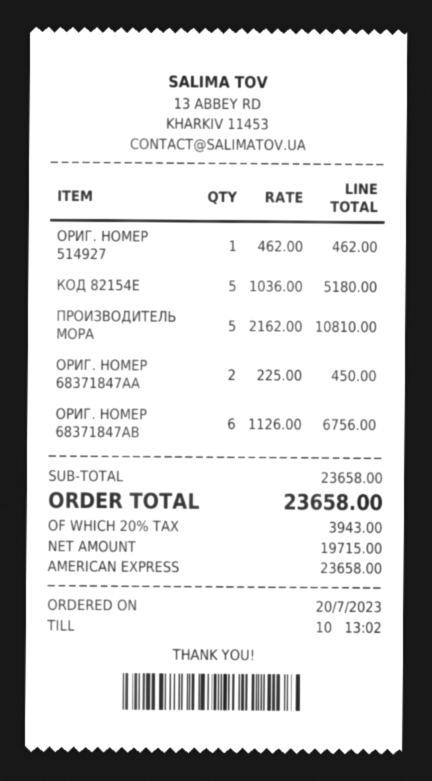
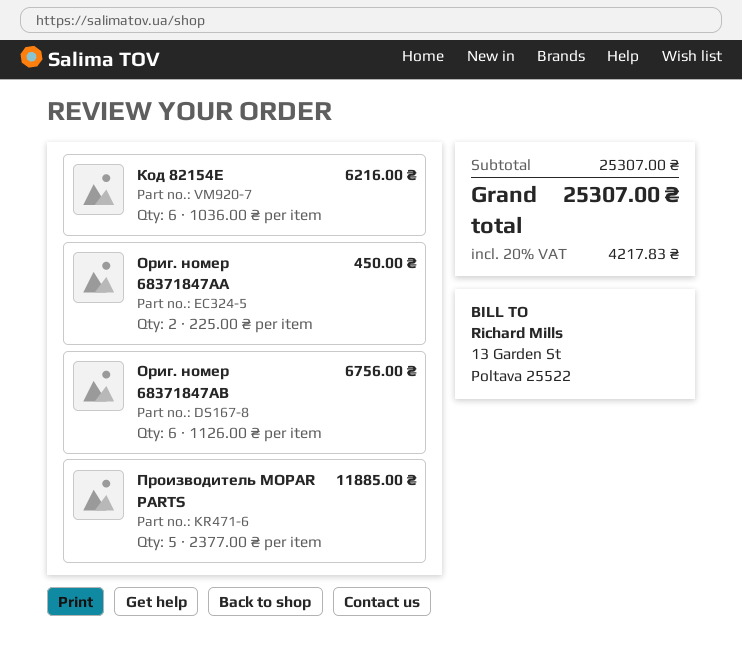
ОРИГ. НОМЕР 514927: 1 x 462.00 = 462.00 -> none
КОД 82154E: 5 x 1036.00 = 5180.00 -> 6 x 1036.00 = 6216.00
ПРОИЗВОДИТЕЛЬ MOPA: 5 x 2162.00 = 10810.00 -> 5 x 2377.00 = 11885.00
subtotal: 23658.00 -> 25307.00
tax: 20% = 3943.00 -> 20% = 4217.83
total: 23658.00 -> 25307.00

